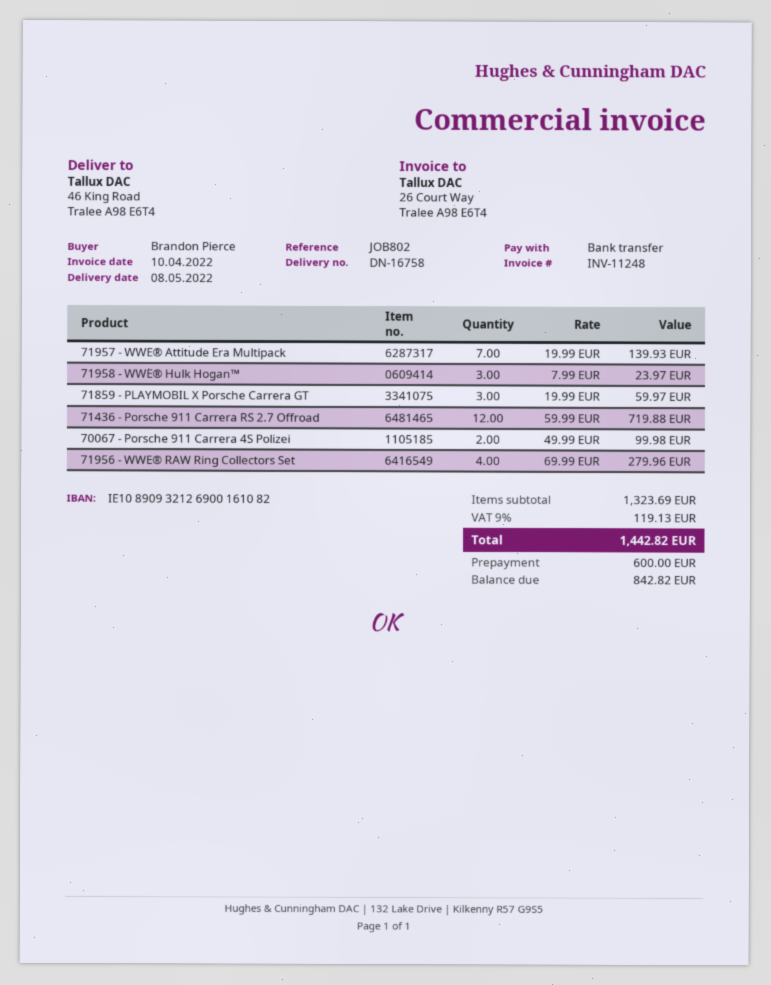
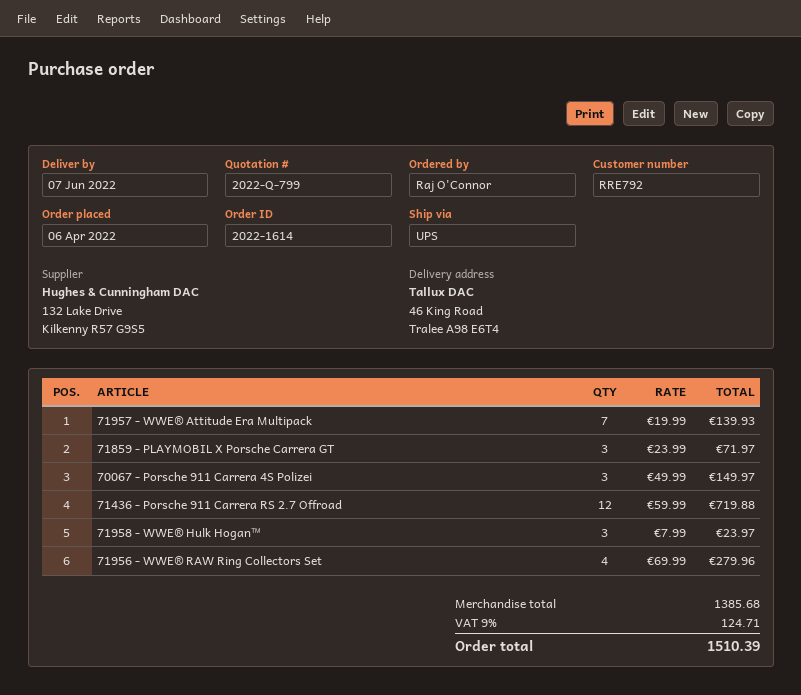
delivery date: 2022-05-08 -> 2022-06-07
ordered by: Brandon Pierce -> Raj O'Connor
71859 - PLAYMOBIL X Porsche Carrera GT: 3 x 19.99 = 59.97 -> 3 x 23.99 = 71.97
70067 - Porsche 911 Carrera 4S Polizei: 2 x 49.99 = 99.98 -> 3 x 49.99 = 149.97
subtotal: 1323.69 -> 1385.68
tax: 9% = 119.13 -> 9% = 124.71
total: 1442.82 -> 1510.39

